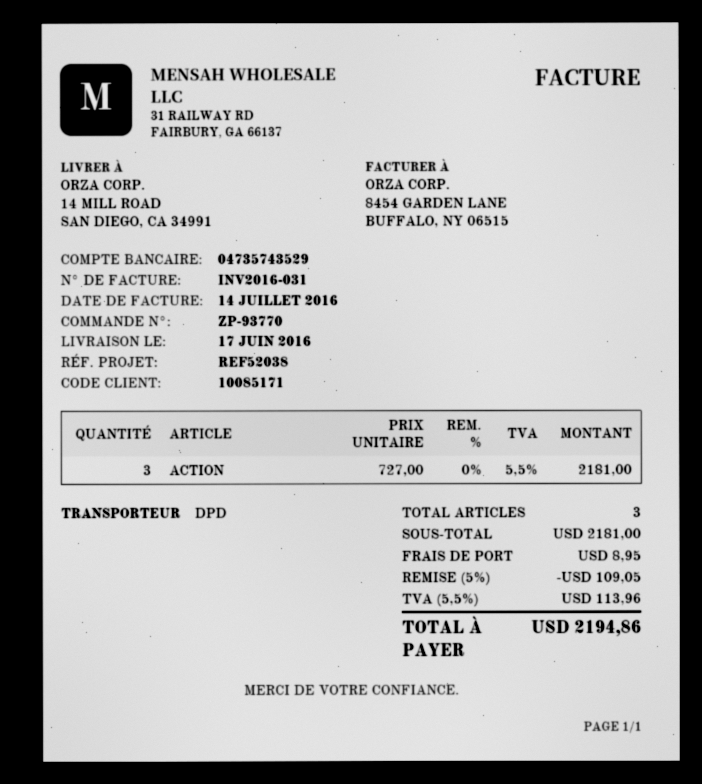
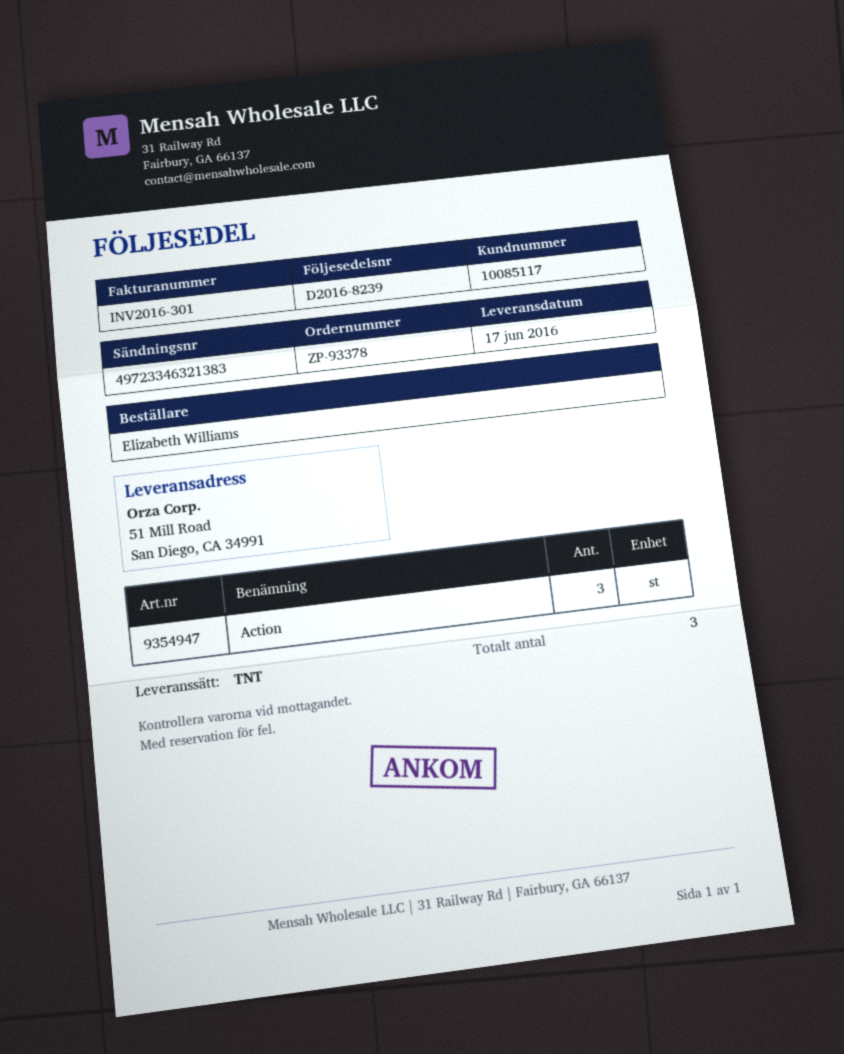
order number: ZP-93770 -> ZP-93378
invoice number: INV2016-031 -> INV2016-301
customer number: 10085171 -> 10085117
shipping method: DPD -> TNT
ship to: 14 MILL ROAD, SAN DIEGO, CA 34991 -> 51 Mill Road, San Diego, CA 34991

